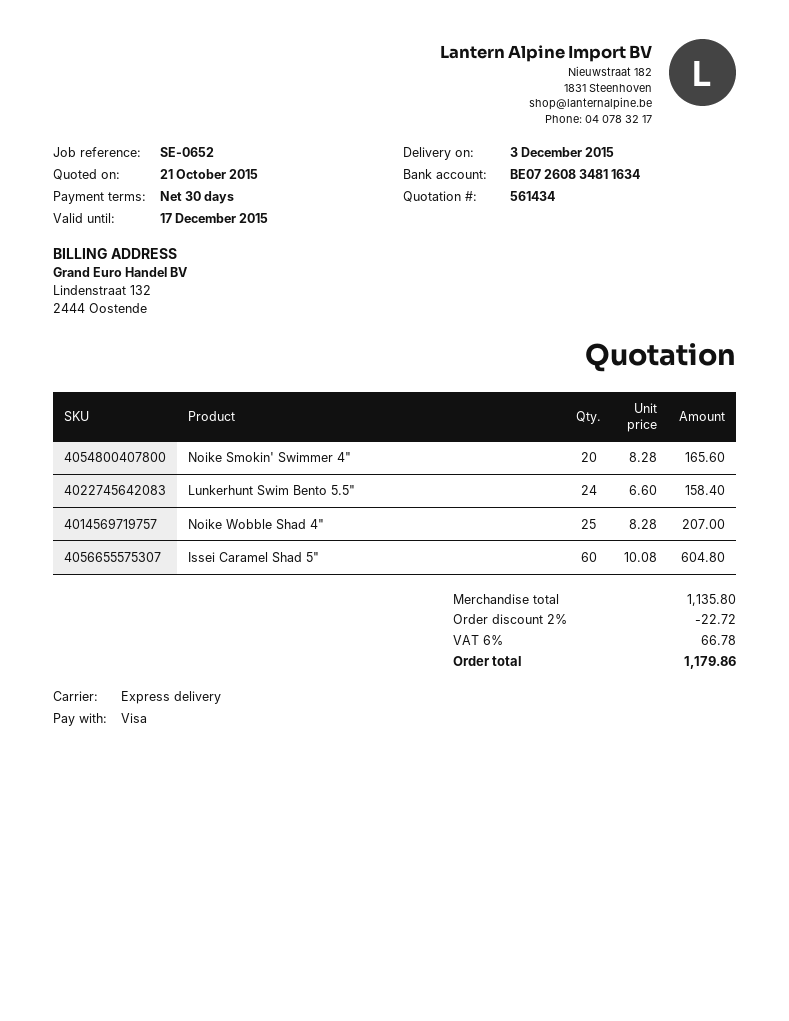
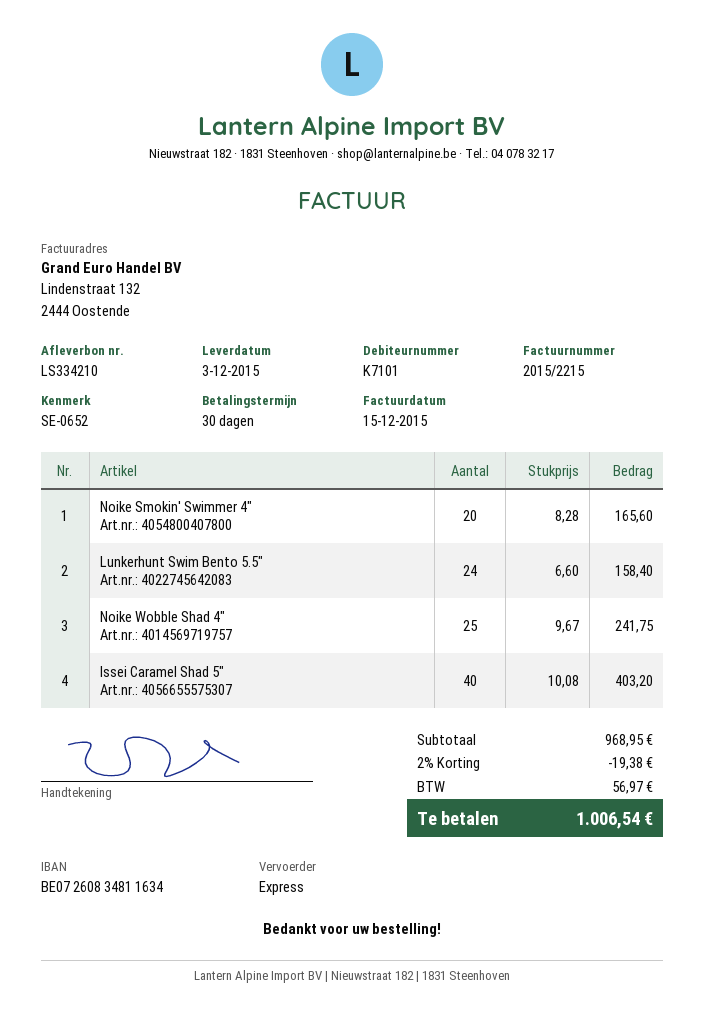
Noike Wobble Shad 4": 25 x 8.28 = 207.00 -> 25 x 9.67 = 241.75
Issei Caramel Shad 5": 60 x 10.08 = 604.80 -> 40 x 10.08 = 403.20
subtotal: 1135.80 -> 968.95
discount: 2% = 22.72 -> 2% = 19.38
tax: 66.78 -> 56.97
total: 1179.86 -> 1006.54

